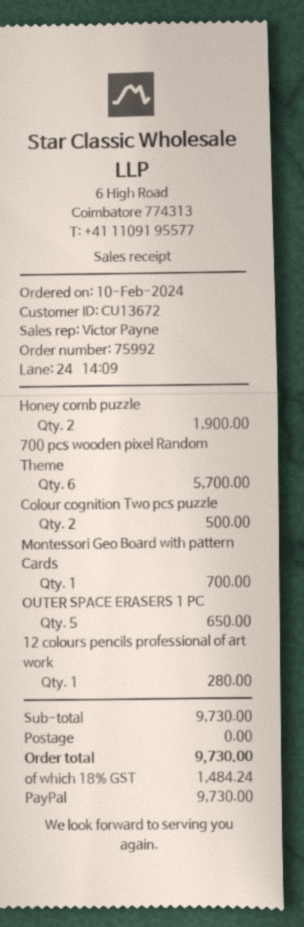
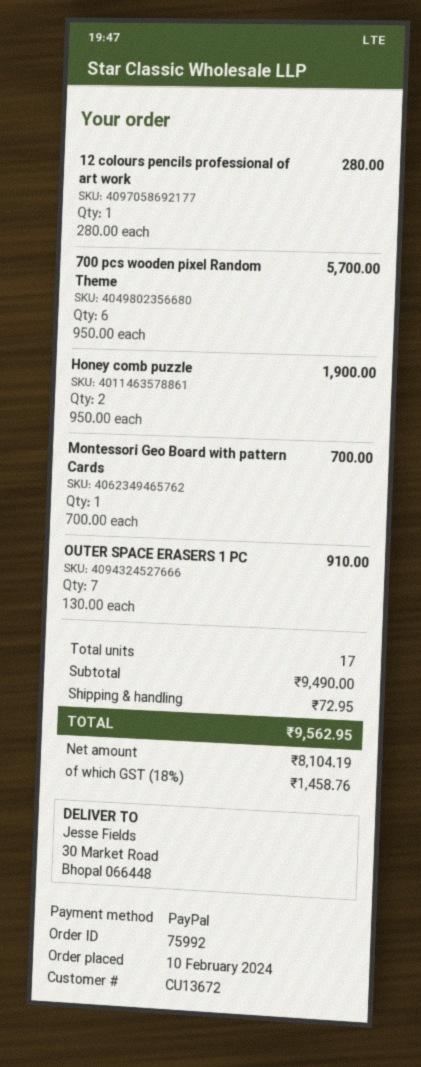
Colour cognition Two pcs puzzle: 2 for 500.00 -> none
OUTER SPACE ERASERS 1 PC: 5 for 650.00 -> 7 for 910.00
subtotal: 9730.00 -> 9490.00
shipping: 0.00 -> 72.95
tax: 18% = 1484.24 -> 18% = 1458.76
total: 9730.00 -> 9562.95

